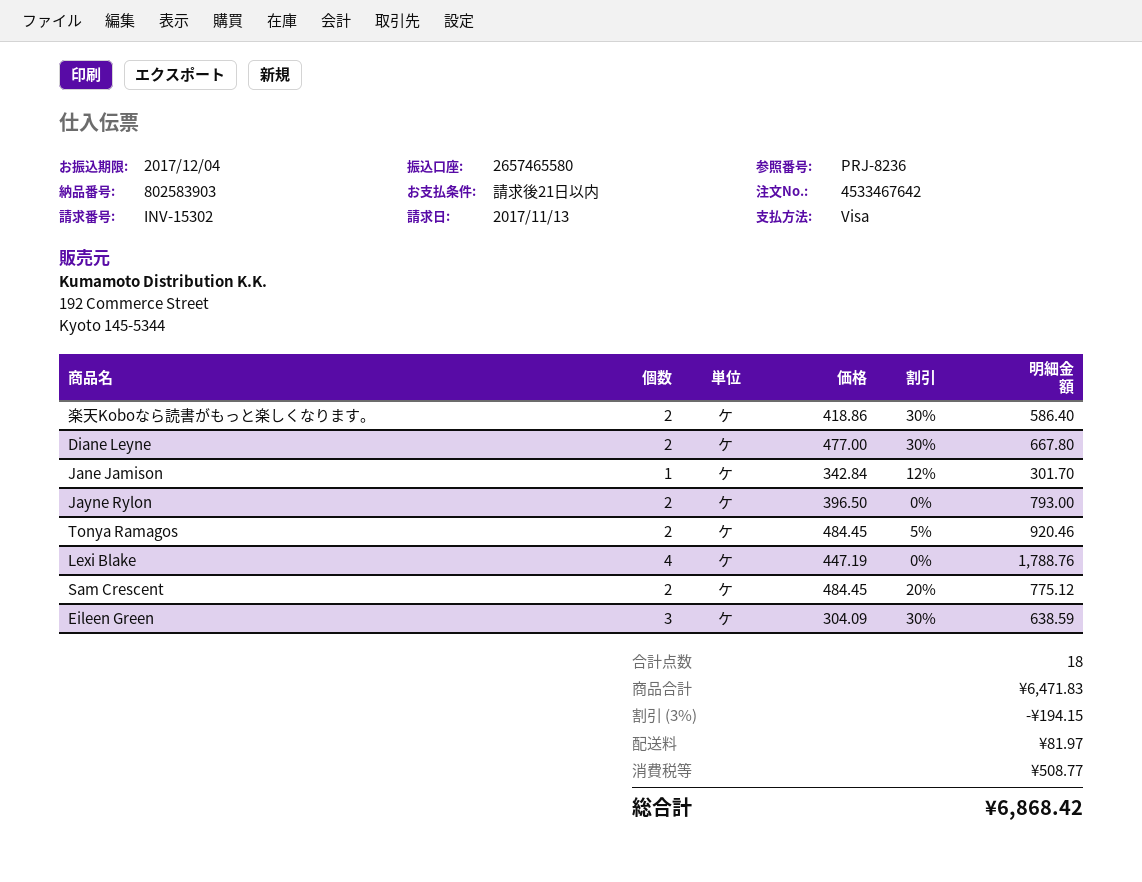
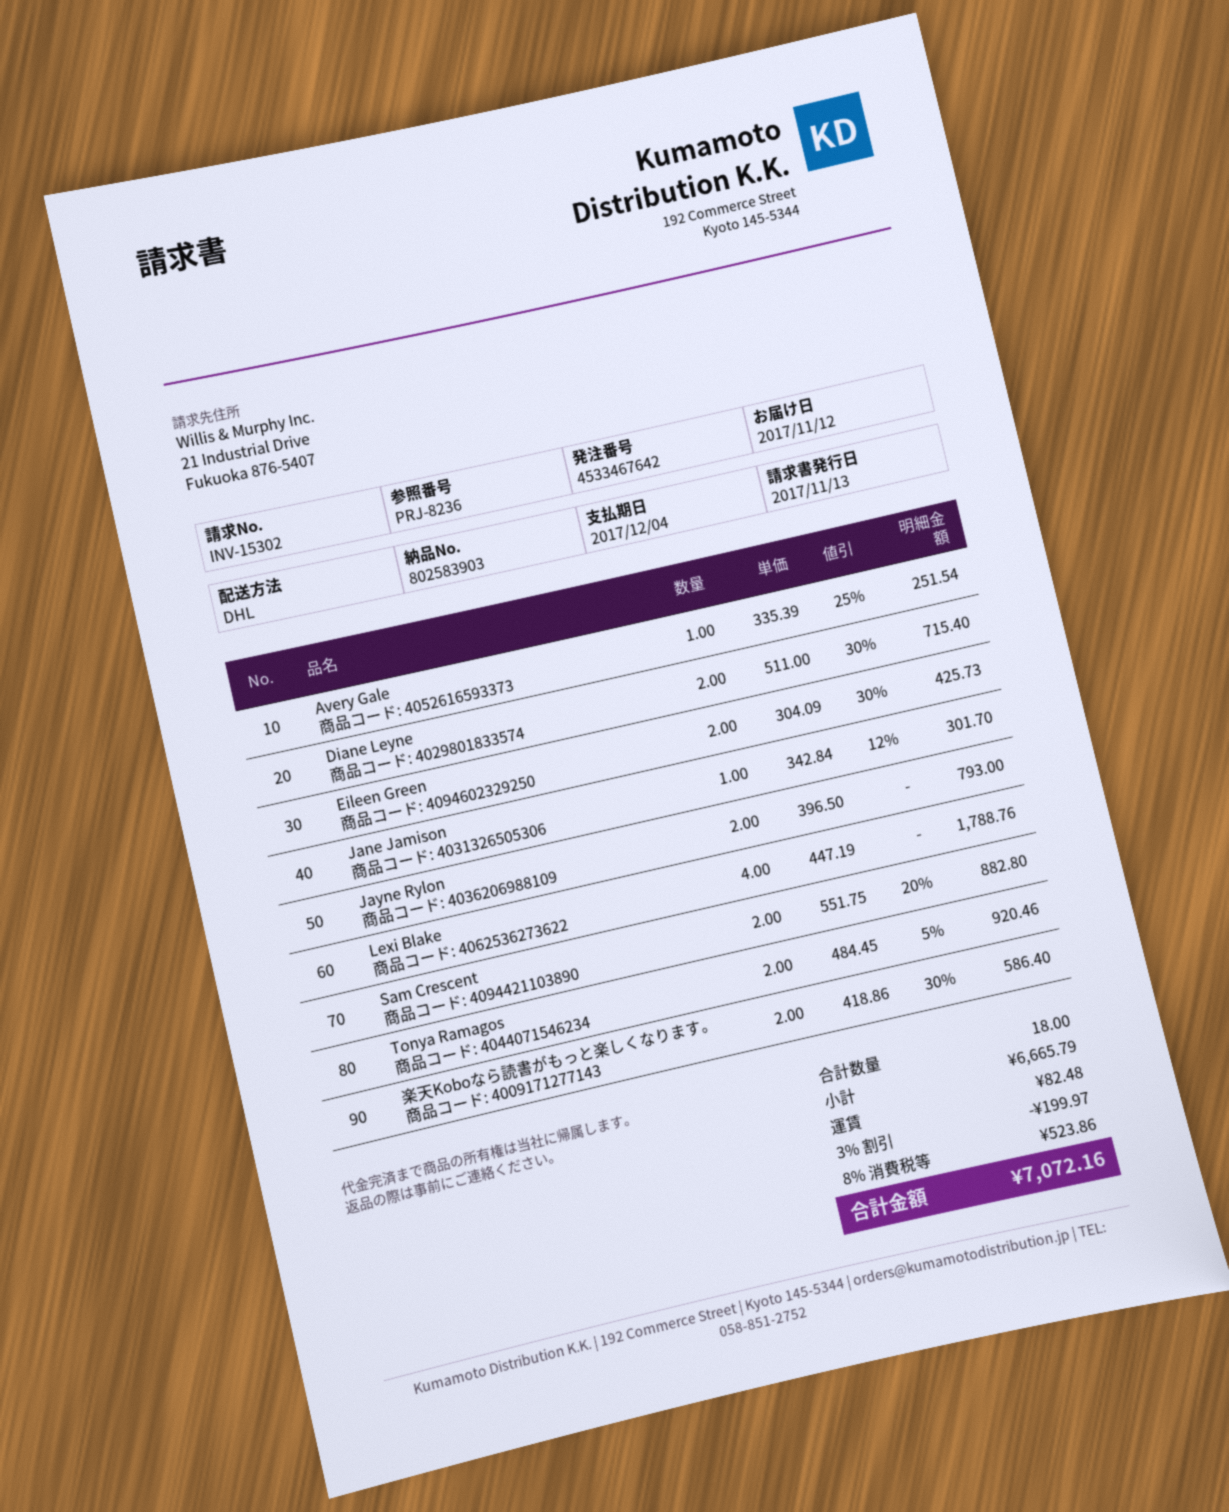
Diane Leyne: 2 x 477.00 - 30% = 667.80 -> 2 x 511.00 - 30% = 715.40
Sam Crescent: 2 x 484.45 - 20% = 775.12 -> 2 x 551.75 - 20% = 882.80
Eileen Green: 3 x 304.09 - 30% = 638.59 -> 2 x 304.09 - 30% = 425.73
Avery Gale: none -> 1 x 335.39 - 25% = 251.54
subtotal: 6471.83 -> 6665.79
discount: 3% = 194.15 -> 3% = 199.97
shipping: 81.97 -> 82.48
tax: 508.77 -> 523.86
total: 6868.42 -> 7072.16

